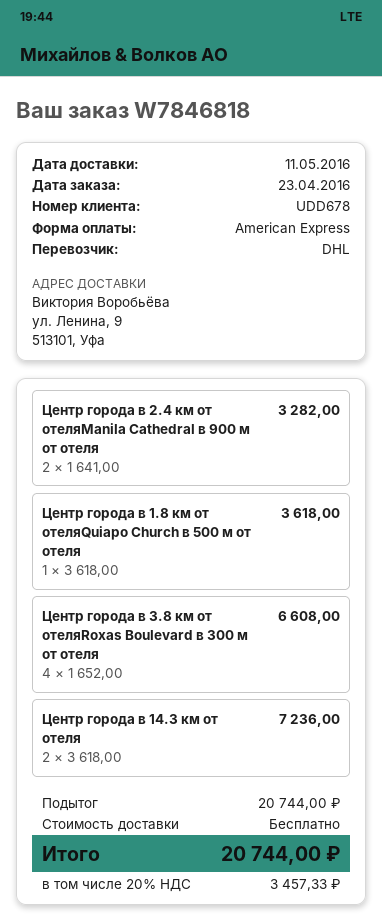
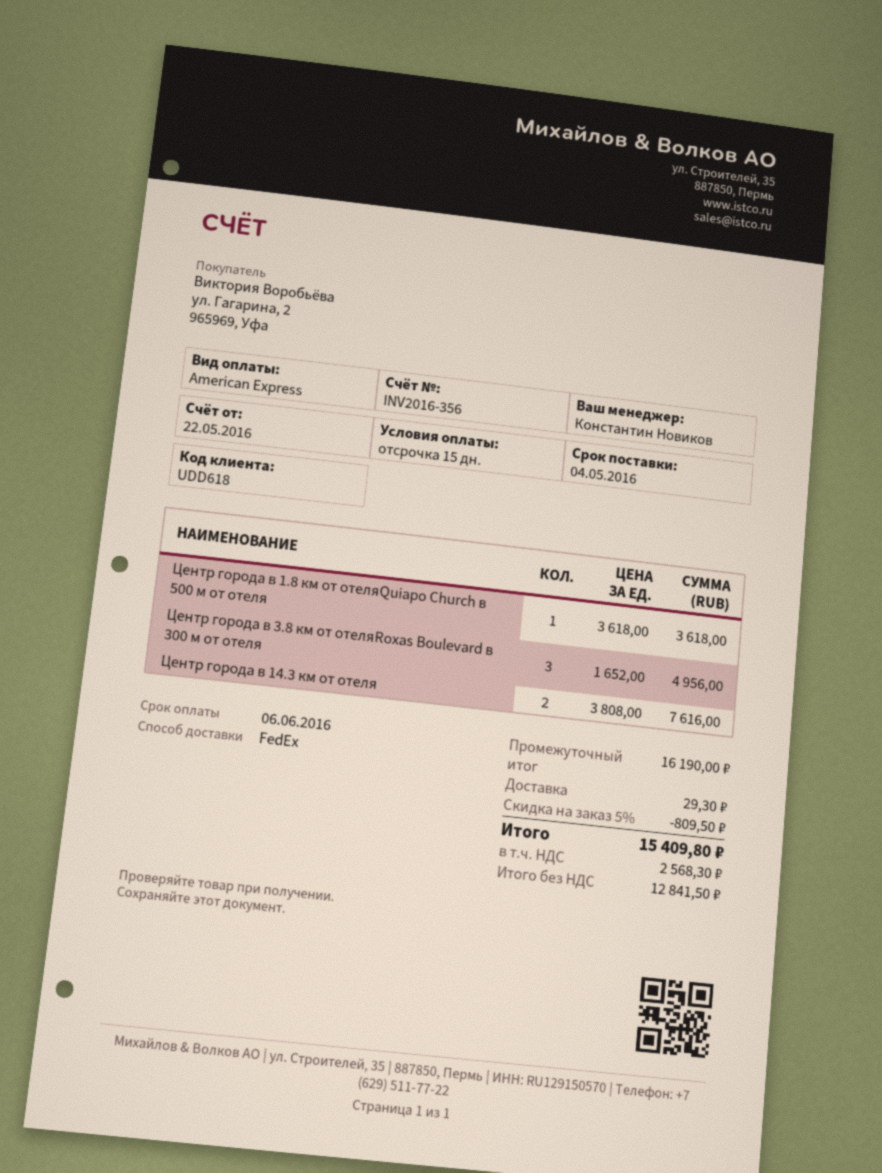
delivery date: 2016-05-11 -> 2016-05-04
customer number: UDD678 -> UDD618
shipping method: DHL -> FedEx
Центр города в 2.4 км от отеляManila Cathedral в 900 м от отеля: 2 x 1641.00 = 3282.00 -> none
Центр города в 3.8 км от отеляRoxas Boulevard в 300 м от отеля: 4 x 1652.00 = 6608.00 -> 3 x 1652.00 = 4956.00
Центр города в 14.3 км от отеля: 2 x 3618.00 = 7236.00 -> 2 x 3808.00 = 7616.00
subtotal: 20744.00 -> 16190.00
discount: none -> 5% = 809.50
shipping: 0.00 -> 29.30
tax: 3457.33 -> 2568.30
total: 20744.00 -> 15409.80

